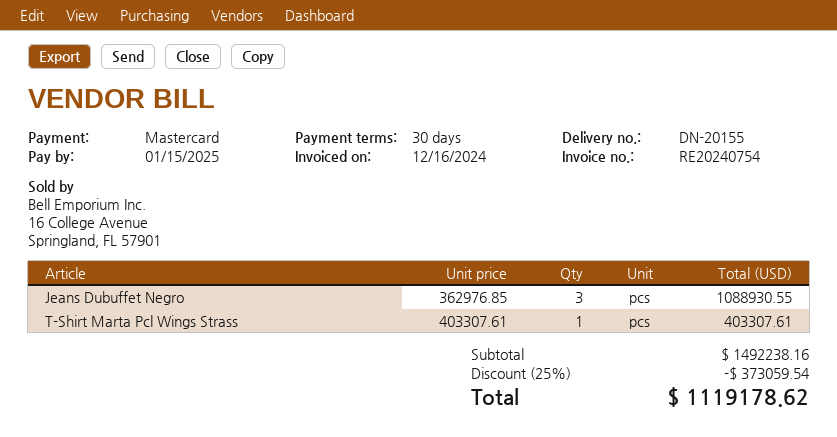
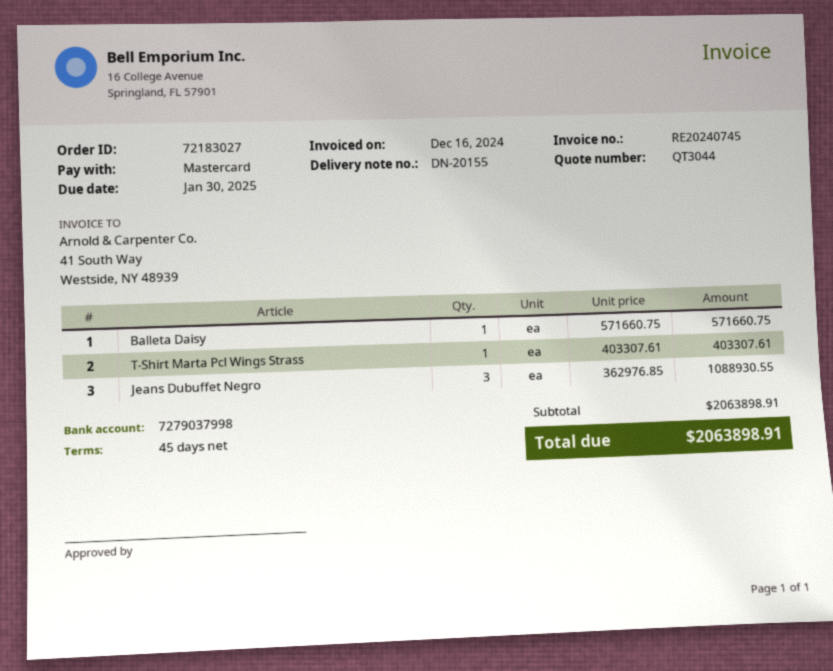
invoice number: RE20240754 -> RE20240745
payment terms: 30 days -> 45 days
due date: 2025-01-15 -> 2025-01-30
Balleta Daisy: none -> 1 x 571660.75 = 571660.75
subtotal: 1492238.16 -> 2063898.91
discount: 25% = 373059.54 -> none
total: 1119178.62 -> 2063898.91

